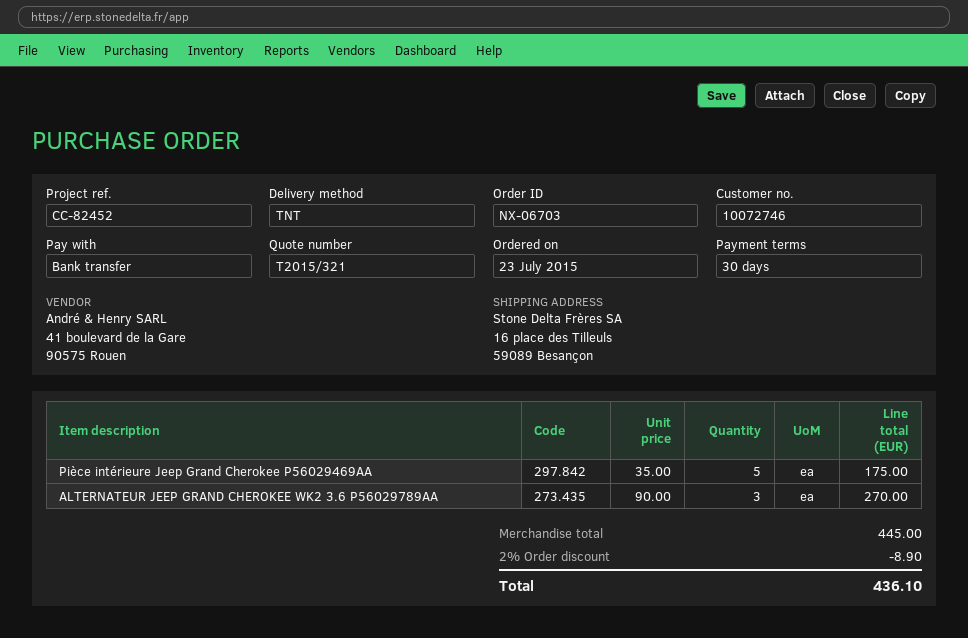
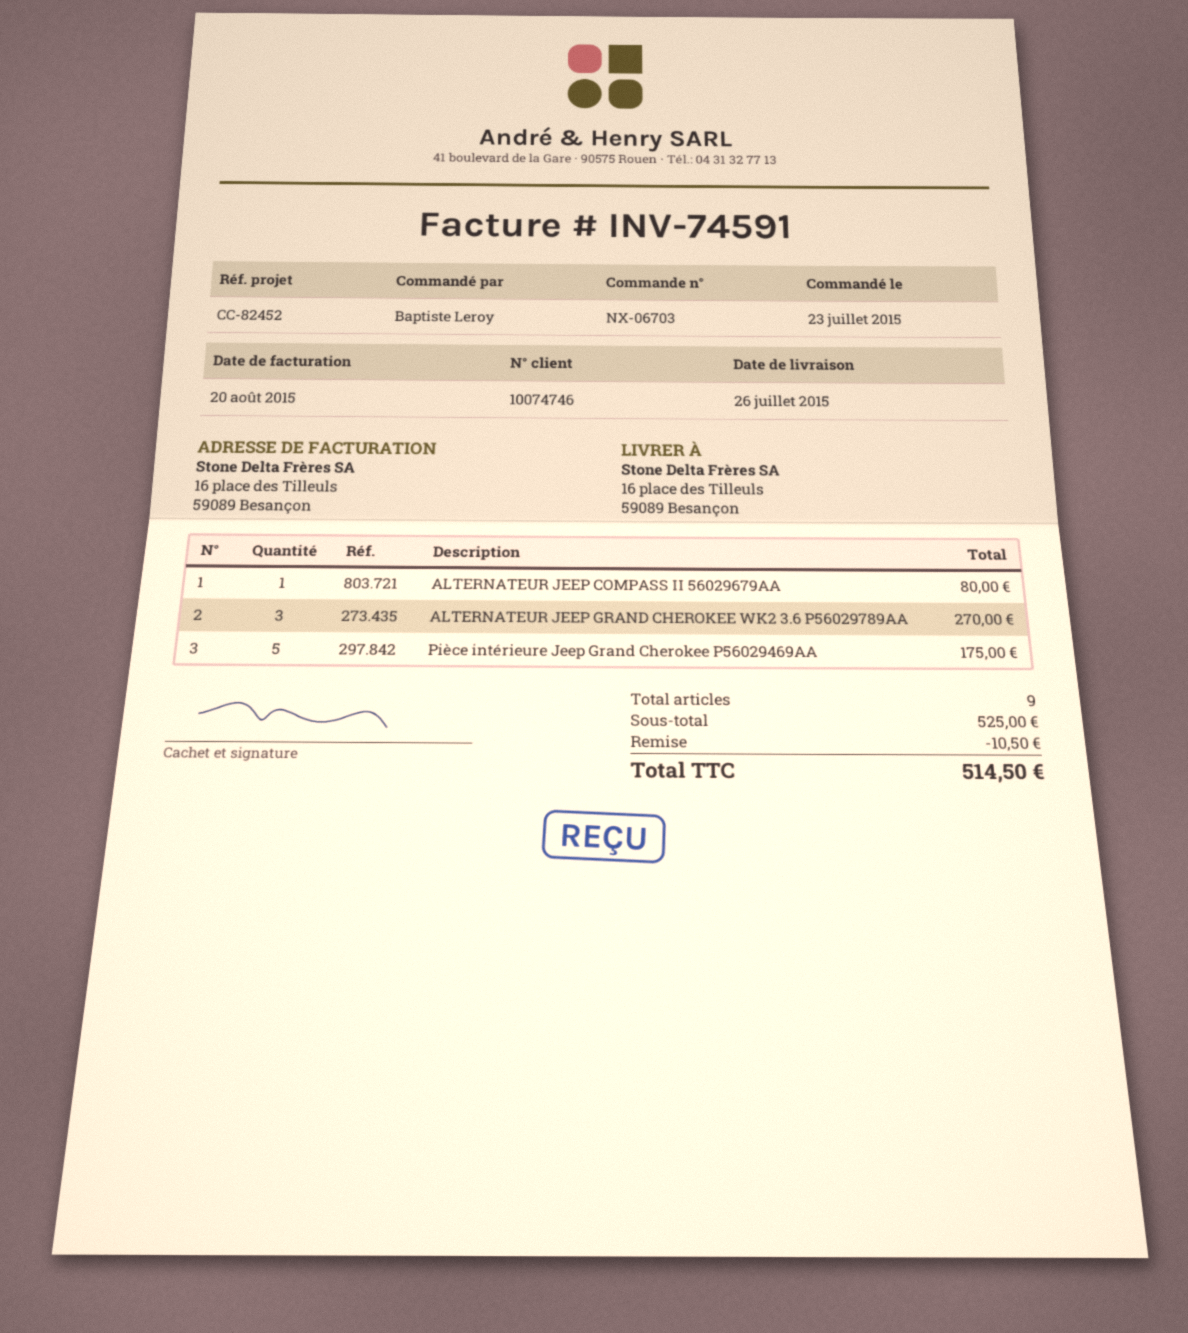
customer number: 10072746 -> 10074746
ALTERNATEUR JEEP COMPASS II 56029679AA: none -> 1 for 80.00
subtotal: 445.00 -> 525.00
discount: 8.90 -> 10.50
total: 436.10 -> 514.50

